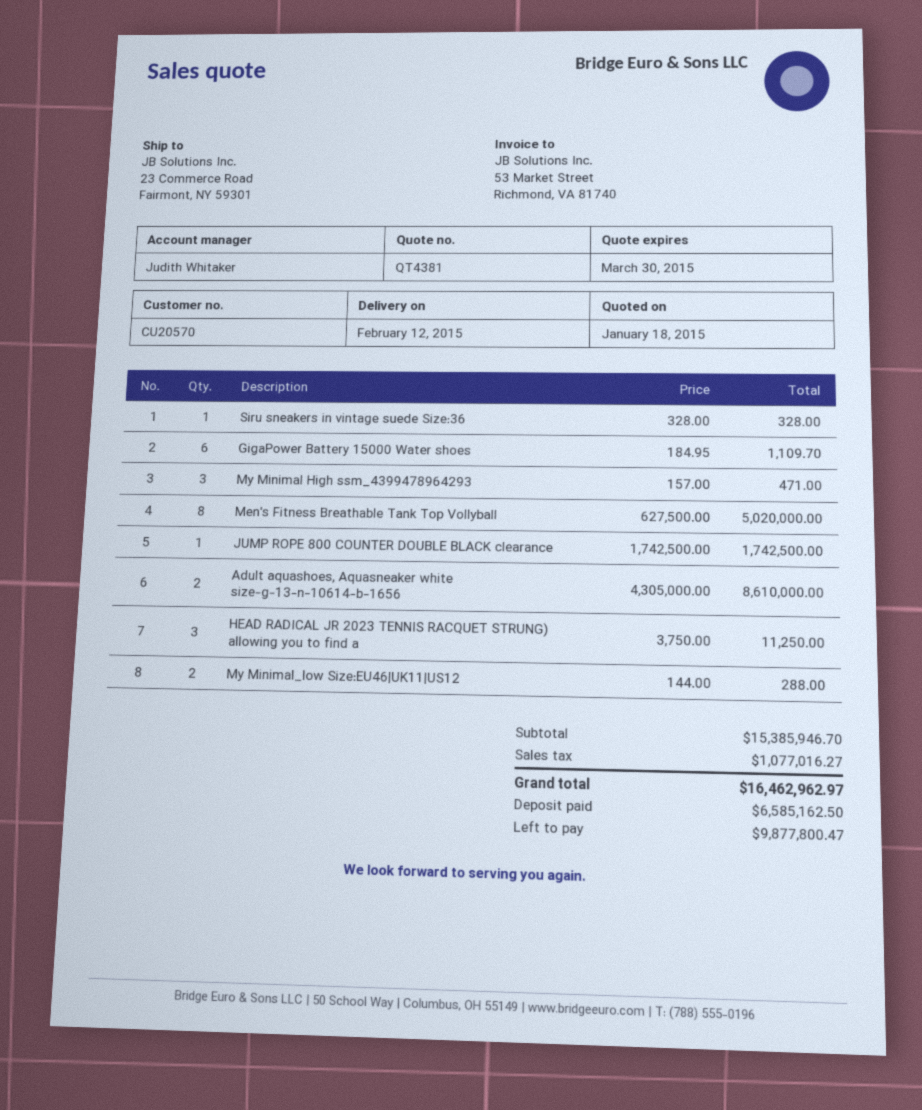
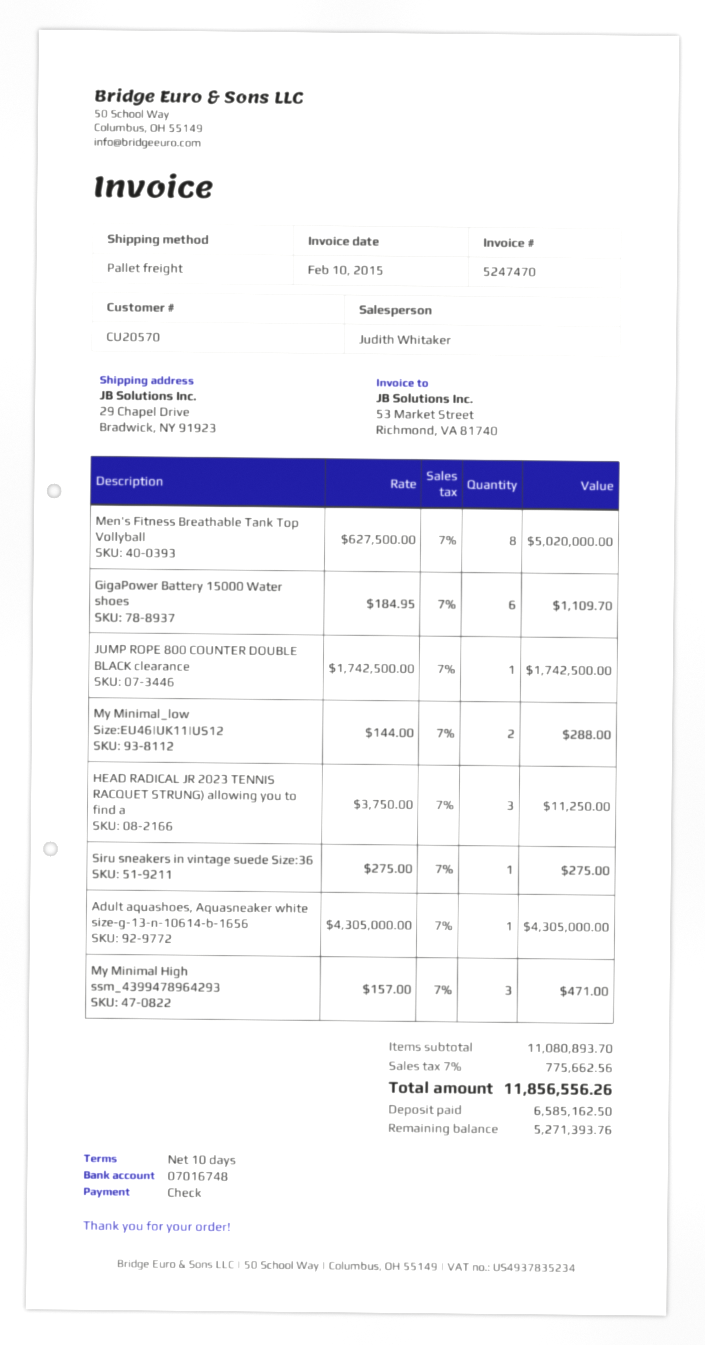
ship to: 23 Commerce Road, Fairmont, NY 59301 -> 29 Chapel Drive, Bradwick, NY 91923
Siru sneakers in vintage suede Size:36: 1 x 328.00 = 328.00 -> 1 x 275.00 = 275.00
Adult aquashoes, Aquasneaker white size-g-13-n-10614-b-1656: 2 x 4305000.00 = 8610000.00 -> 1 x 4305000.00 = 4305000.00
subtotal: 15385946.70 -> 11080893.70
tax: 1077016.27 -> 775662.56
total: 16462962.97 -> 11856556.26
balance: 9877800.47 -> 5271393.76

